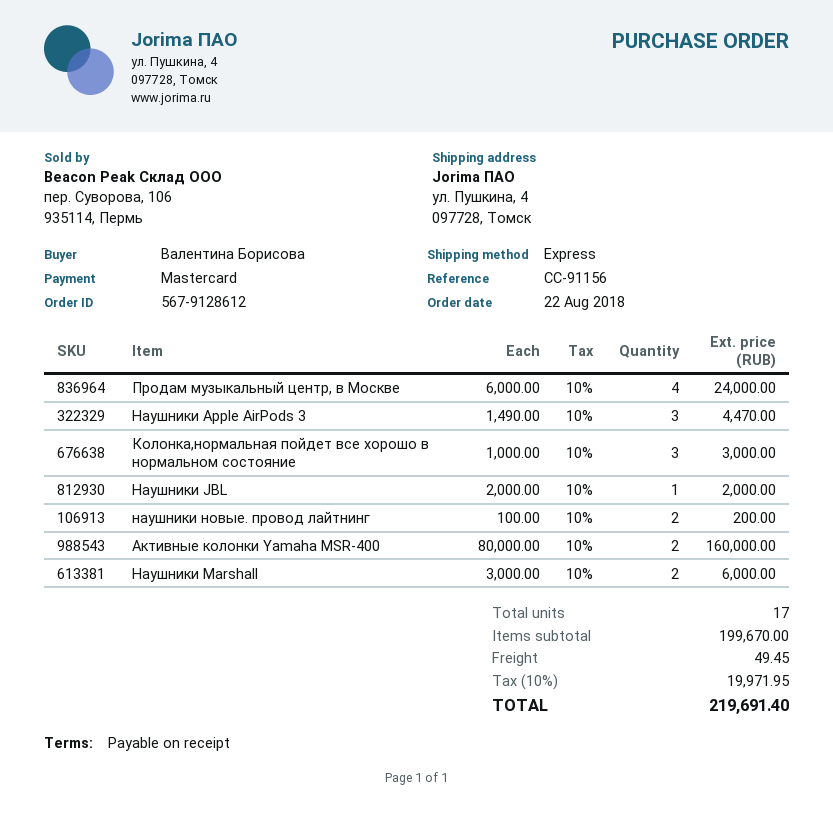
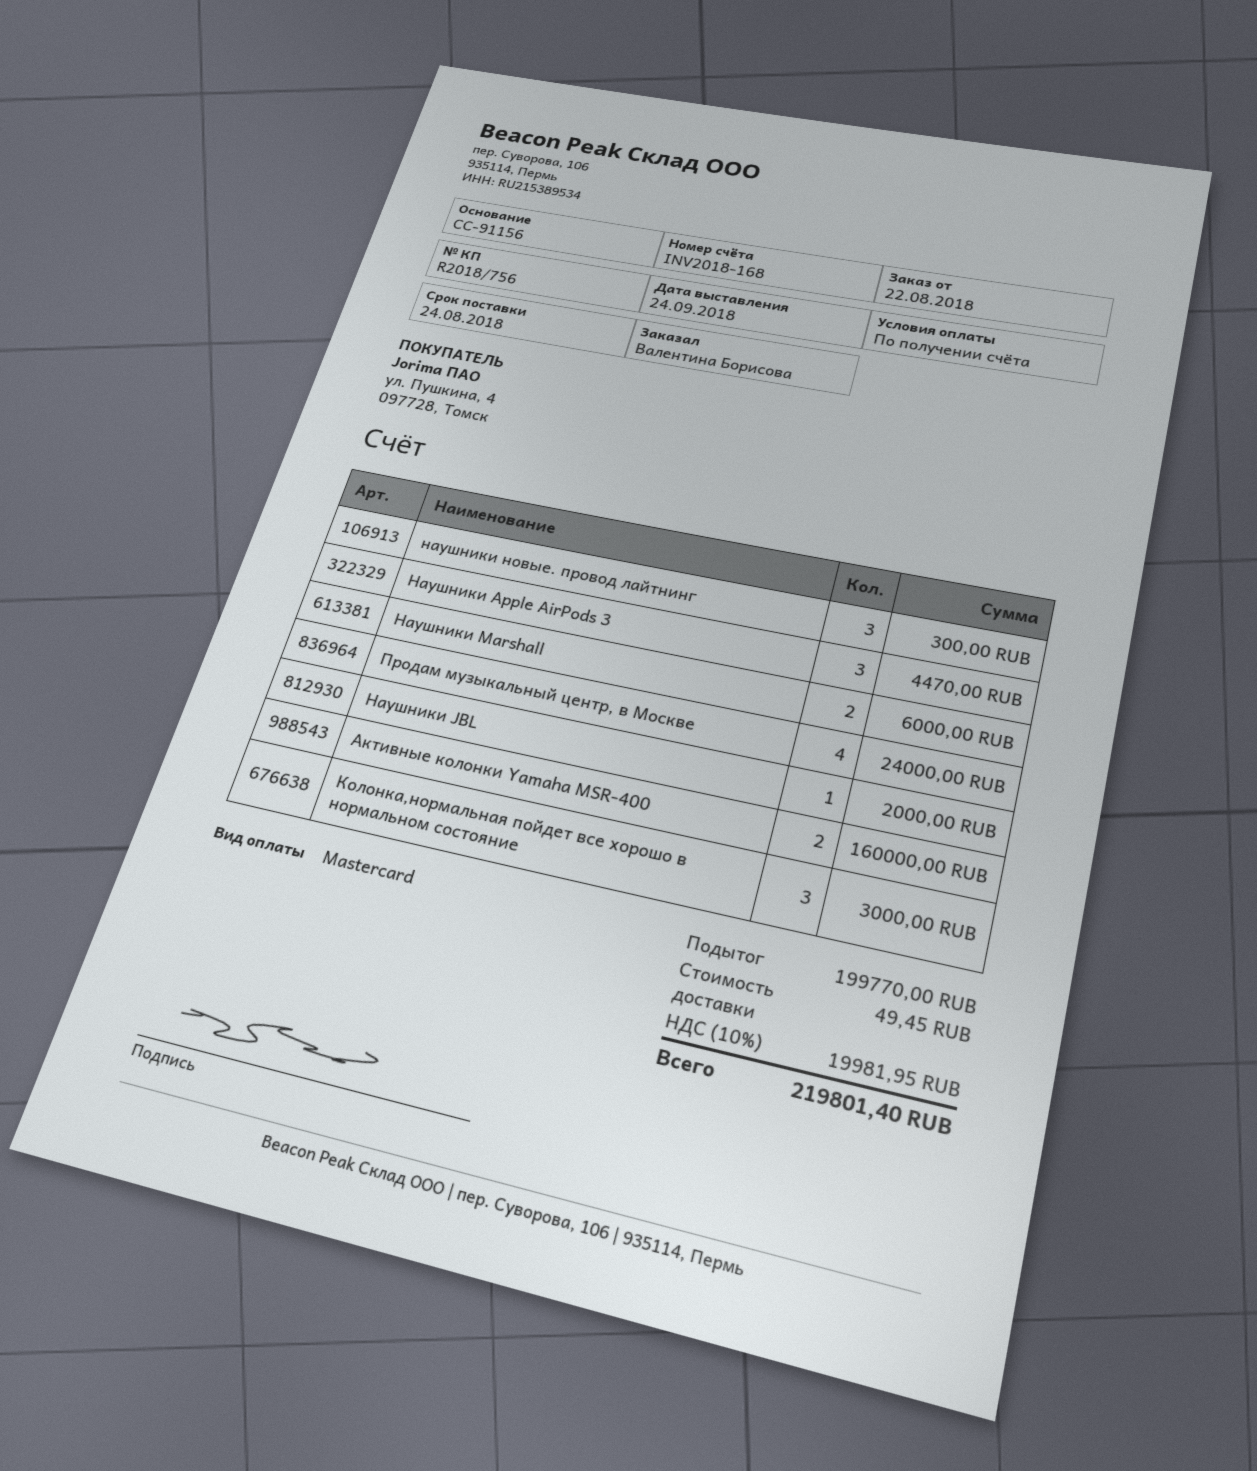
наушники новые. провод лайтнинг: 2 for 200.00 -> 3 for 300.00
subtotal: 199670.00 -> 199770.00
tax: 10% = 19971.95 -> 10% = 19981.95
total: 219691.40 -> 219801.40

